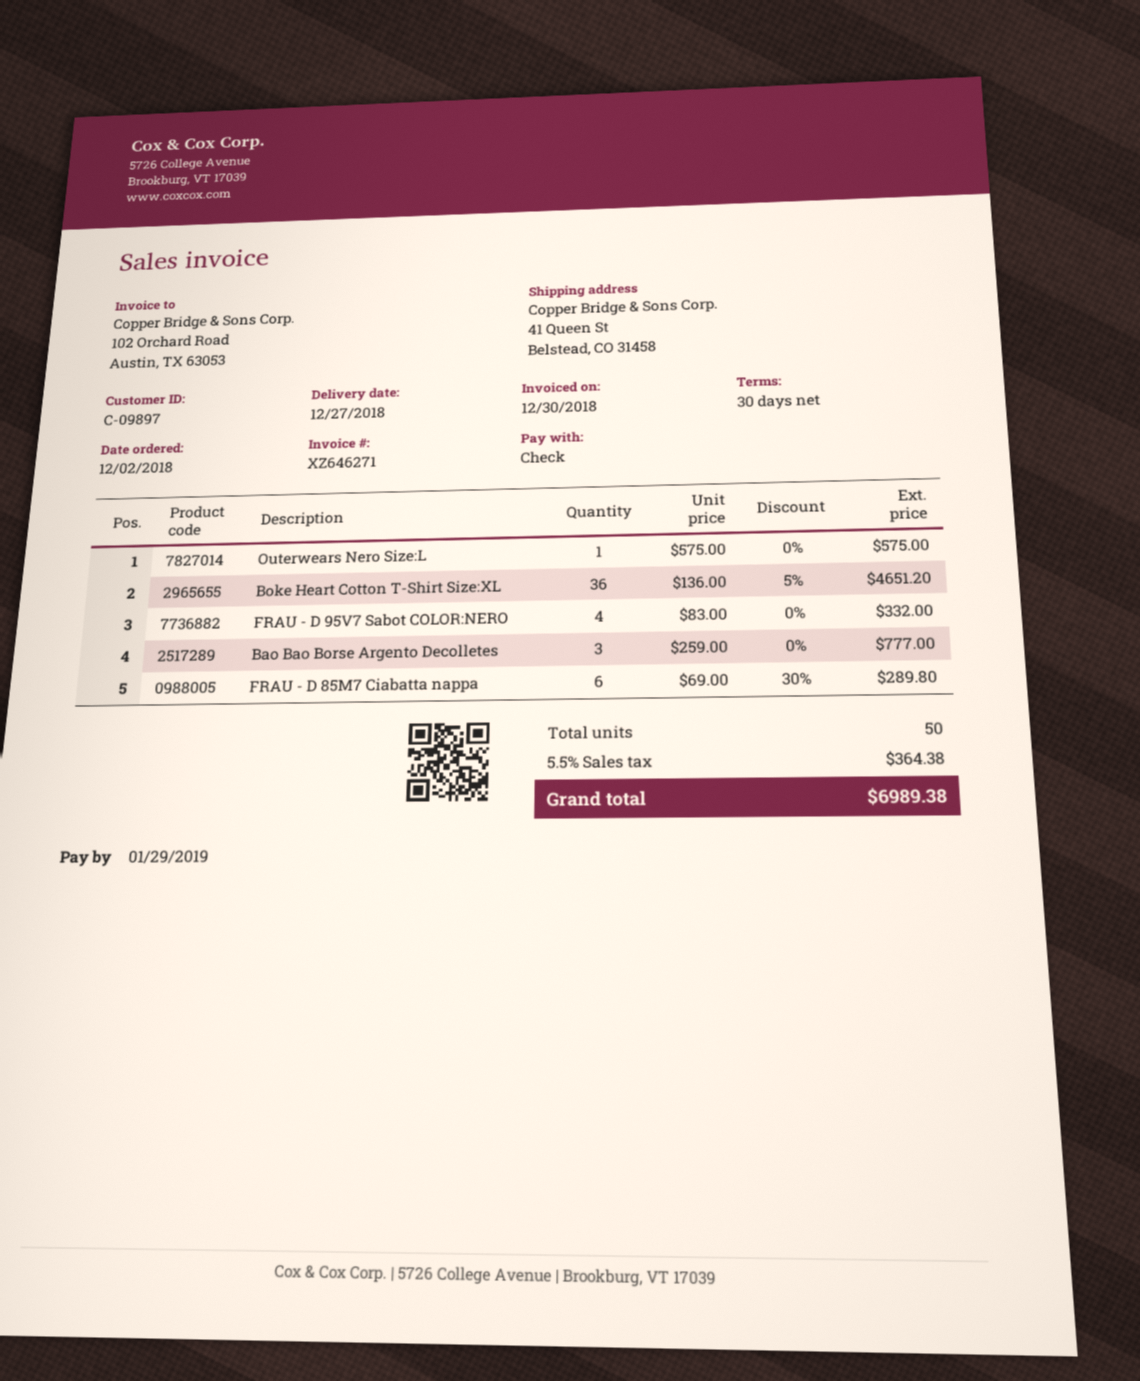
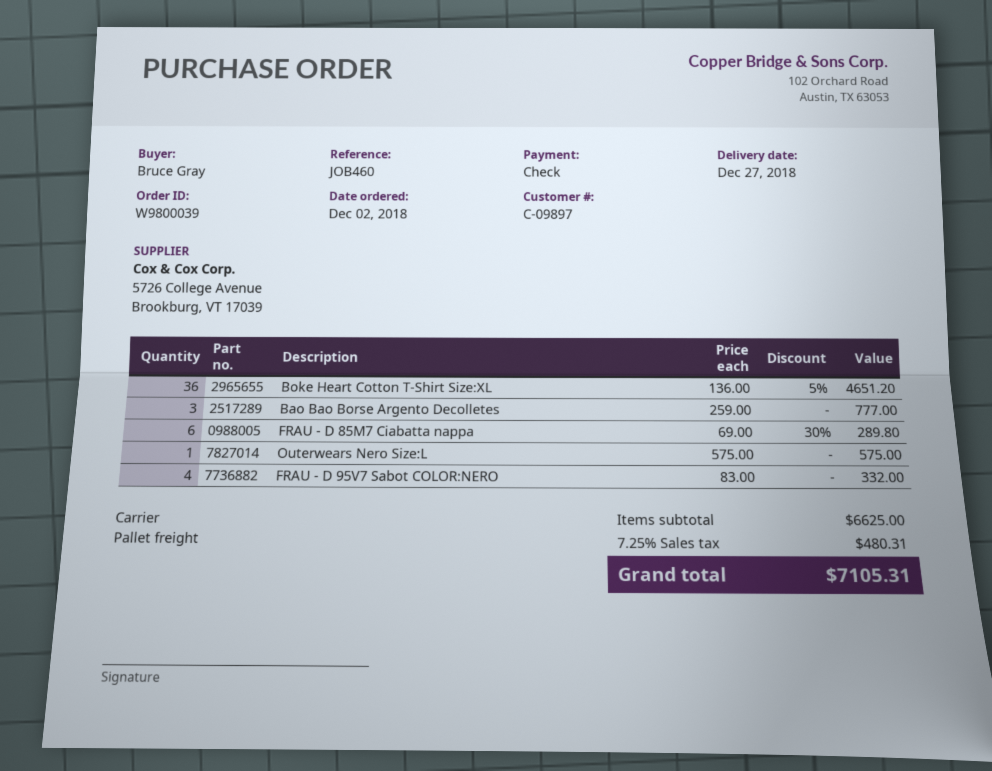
tax: 5.5% = 364.38 -> 7.25% = 480.31
total: 6989.38 -> 7105.31

